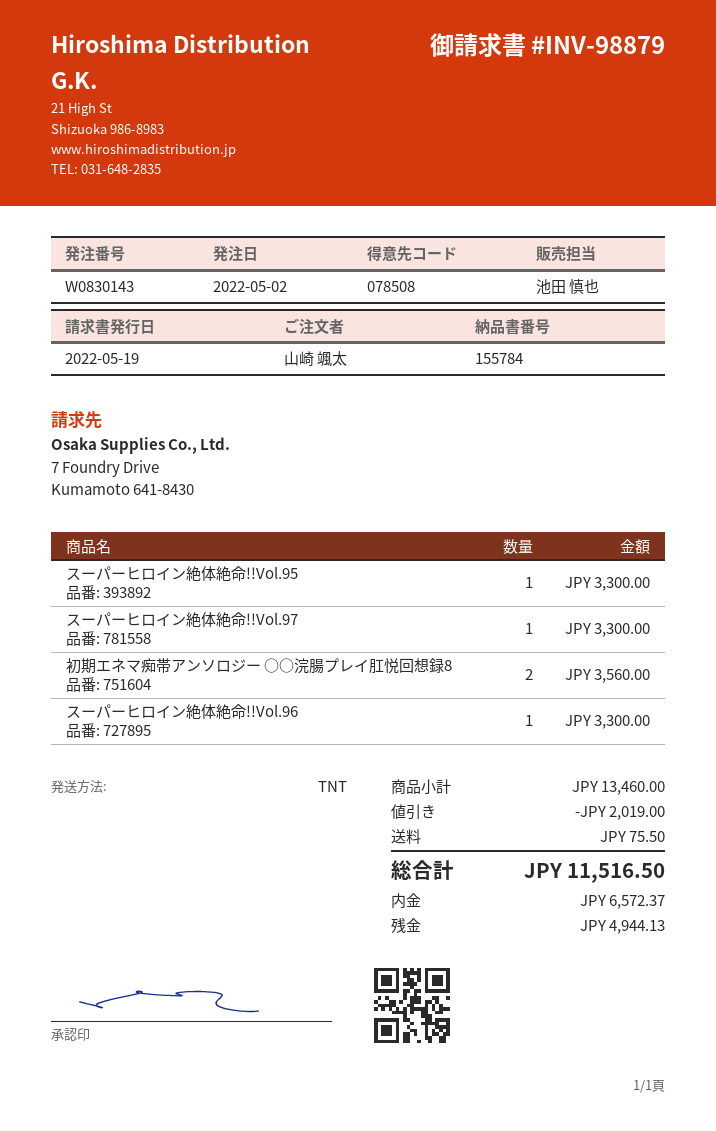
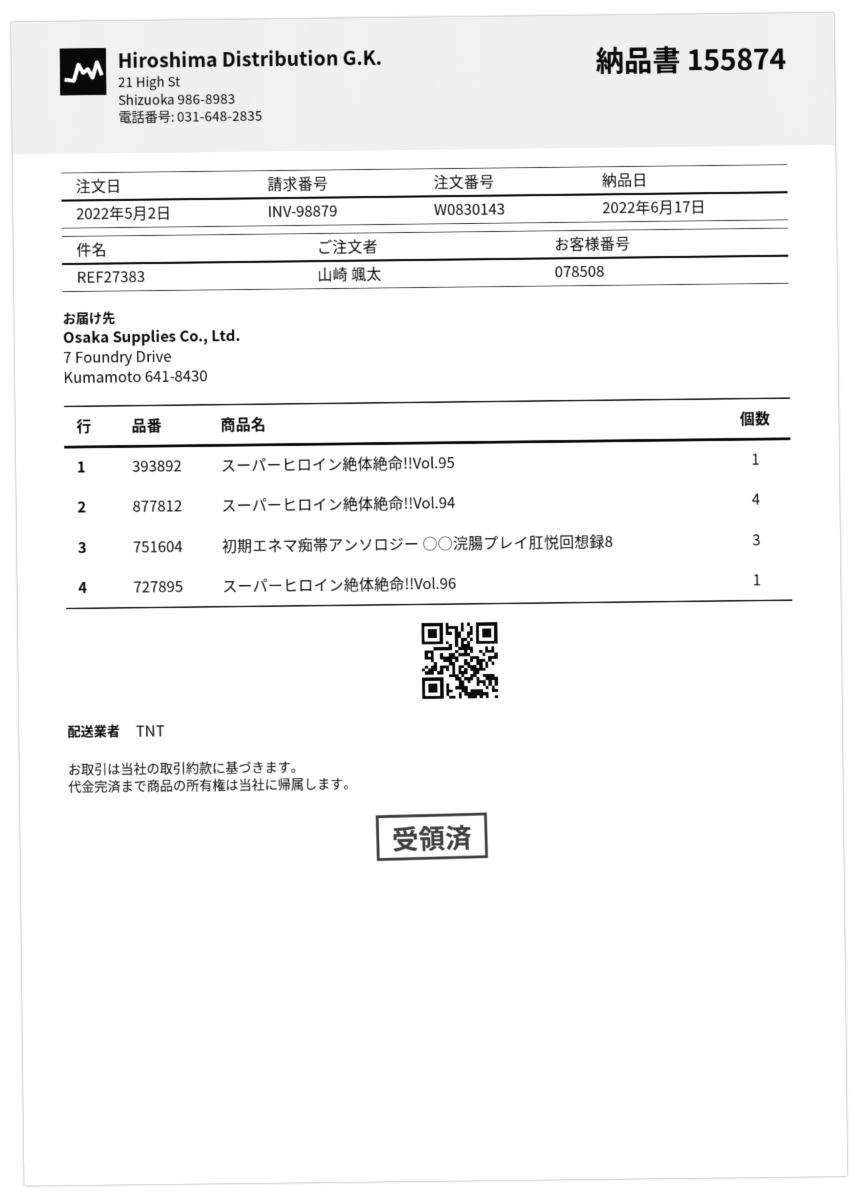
delivery note number: 155784 -> 155874
スーパーヒロイン絶体絶命!!Vol.97: 1 -> none
初期エネマ痴帯アンソロジー ○○浣腸プレイ肛悦回想録8: 2 -> 3
スーパーヒロイン絶体絶命!!Vol.94: none -> 4

